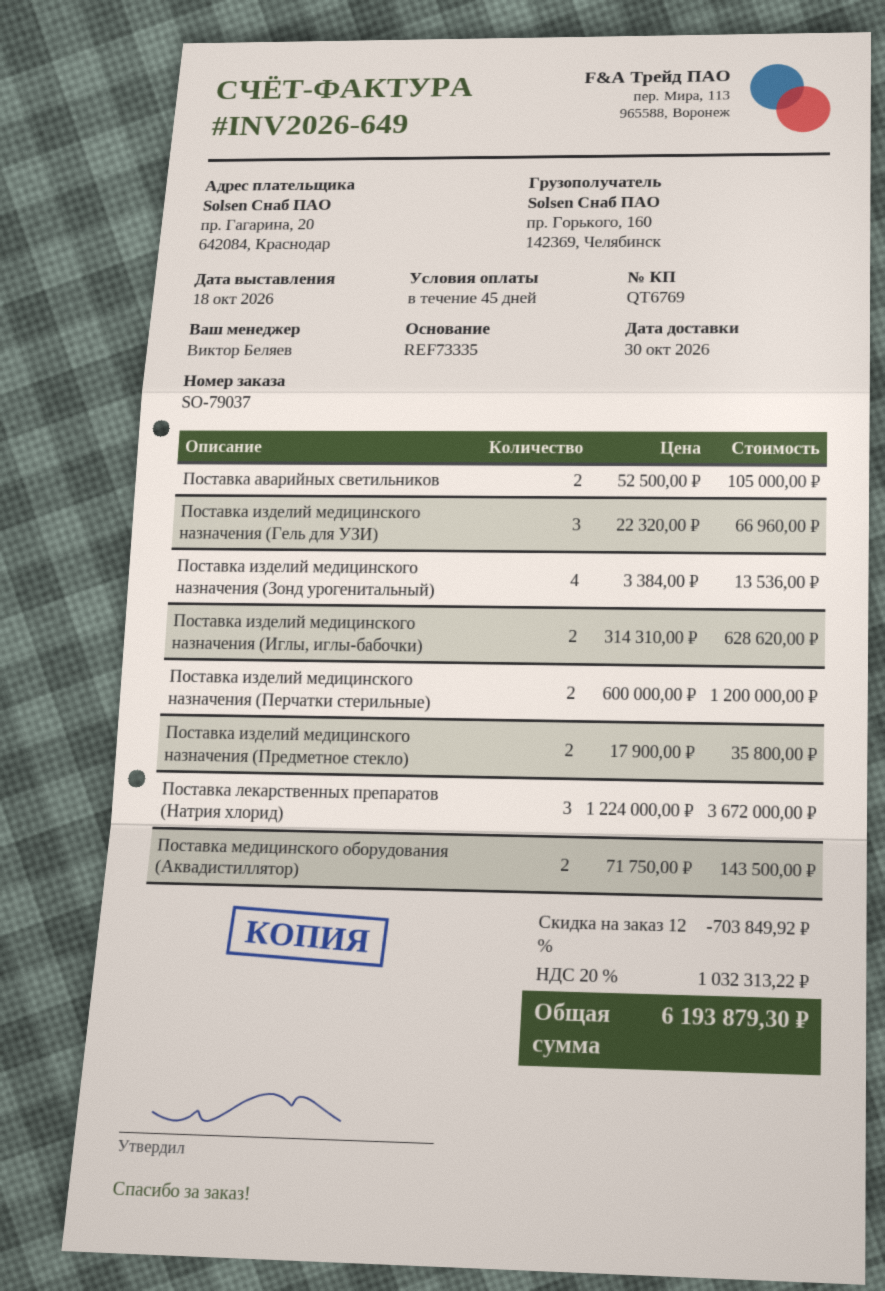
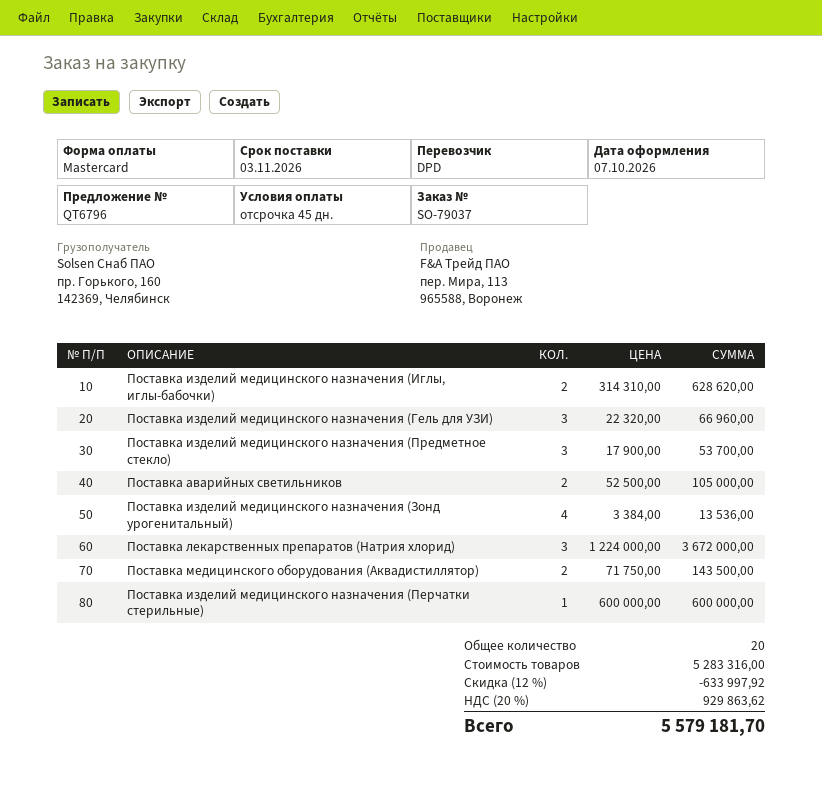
quote number: QT6769 -> QT6796
delivery date: 2026-10-30 -> 2026-11-03
Поставка изделий медицинского назначения (Перчатки стерильные): 2 x 600000.00 = 1200000.00 -> 1 x 600000.00 = 600000.00
Поставка изделий медицинского назначения (Предметное стекло): 2 x 17900.00 = 35800.00 -> 3 x 17900.00 = 53700.00
discount: 12% = 703849.92 -> 12% = 633997.92
tax: 20% = 1032313.22 -> 20% = 929863.62
total: 6193879.30 -> 5579181.70

